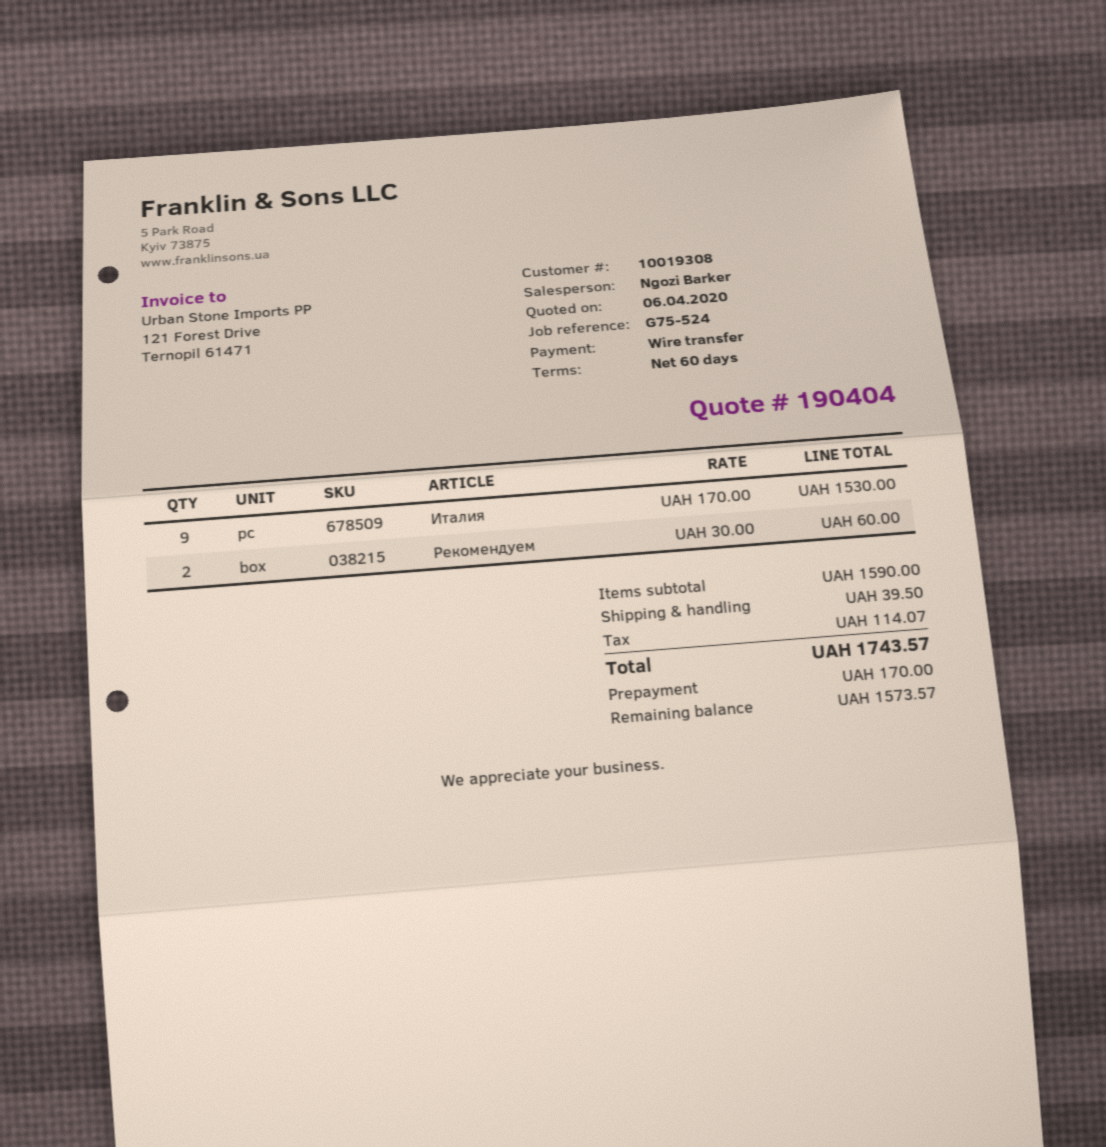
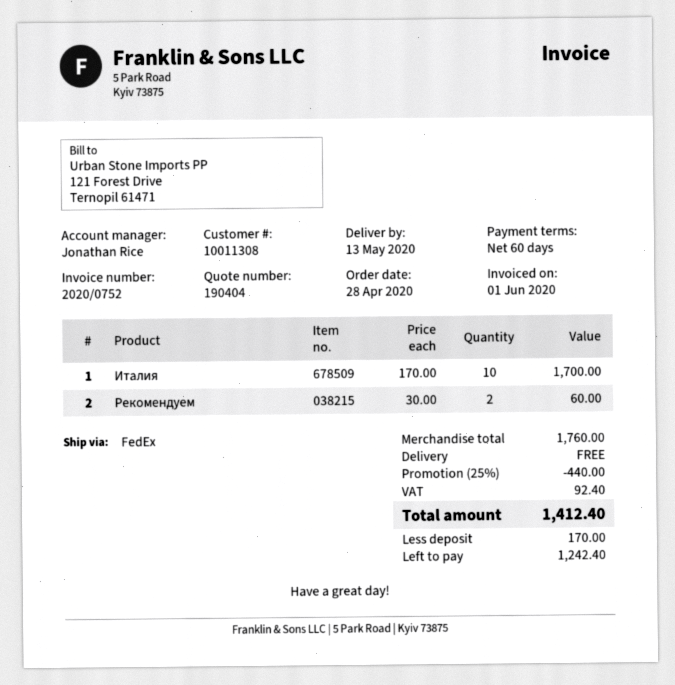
customer number: 10019308 -> 10011308
sales rep: Ngozi Barker -> Jonathan Rice
Италия: 9 x 170.00 = 1530.00 -> 10 x 170.00 = 1700.00
subtotal: 1590.00 -> 1760.00
discount: none -> 25% = 440.00
shipping: 39.50 -> 0.00
tax: 114.07 -> 92.40
total: 1743.57 -> 1412.40
balance: 1573.57 -> 1242.40

